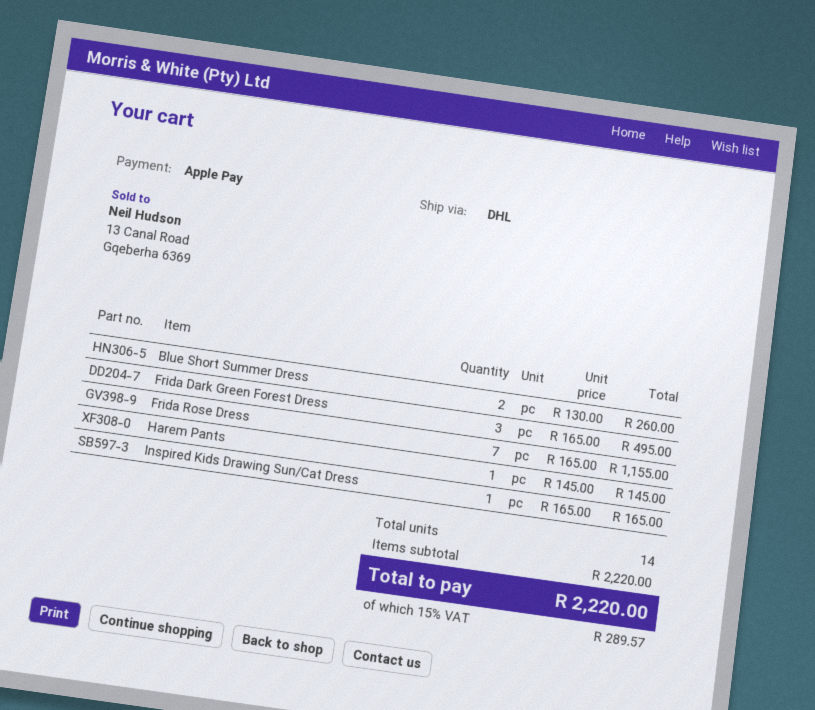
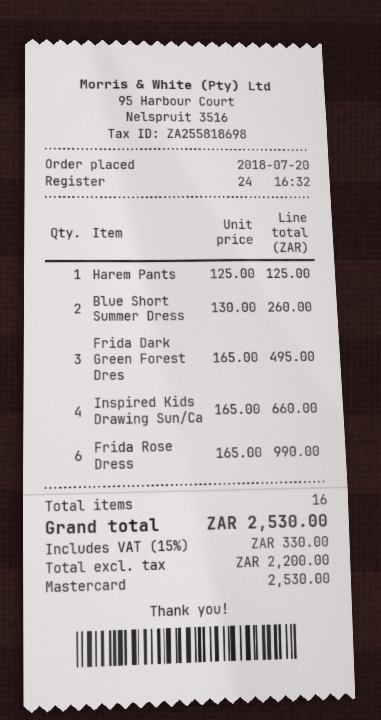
payment method: Apple Pay -> Mastercard
Frida Rose Dress: 7 x 165.00 = 1155.00 -> 6 x 165.00 = 990.00
Harem Pants: 1 x 145.00 = 145.00 -> 1 x 125.00 = 125.00
Inspired Kids Drawing Sun/Cat Dress: 1 x 165.00 = 165.00 -> 4 x 165.00 = 660.00
total quantity: 14 -> 16
tax: 15% = 289.57 -> 15% = 330.00
total: 2220.00 -> 2530.00

